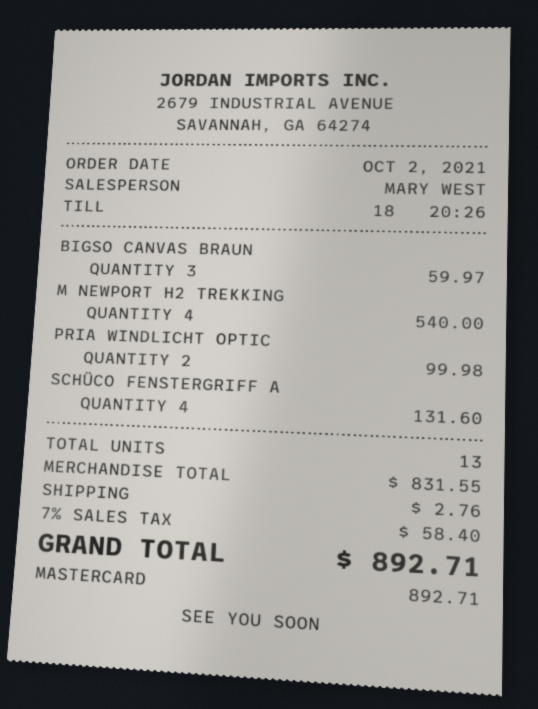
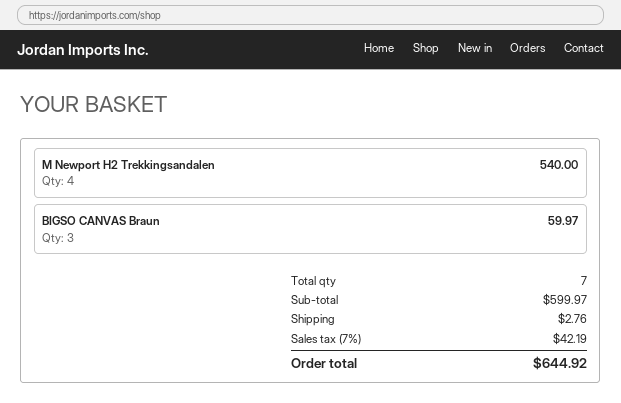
PRIA WINDLICHT OPTIC: 2 for 99.98 -> none
SCHÜCO FENSTERGRIFF A: 4 for 131.60 -> none
total quantity: 13 -> 7
subtotal: 831.55 -> 599.97
tax: 7% = 58.40 -> 7% = 42.19
total: 892.71 -> 644.92

